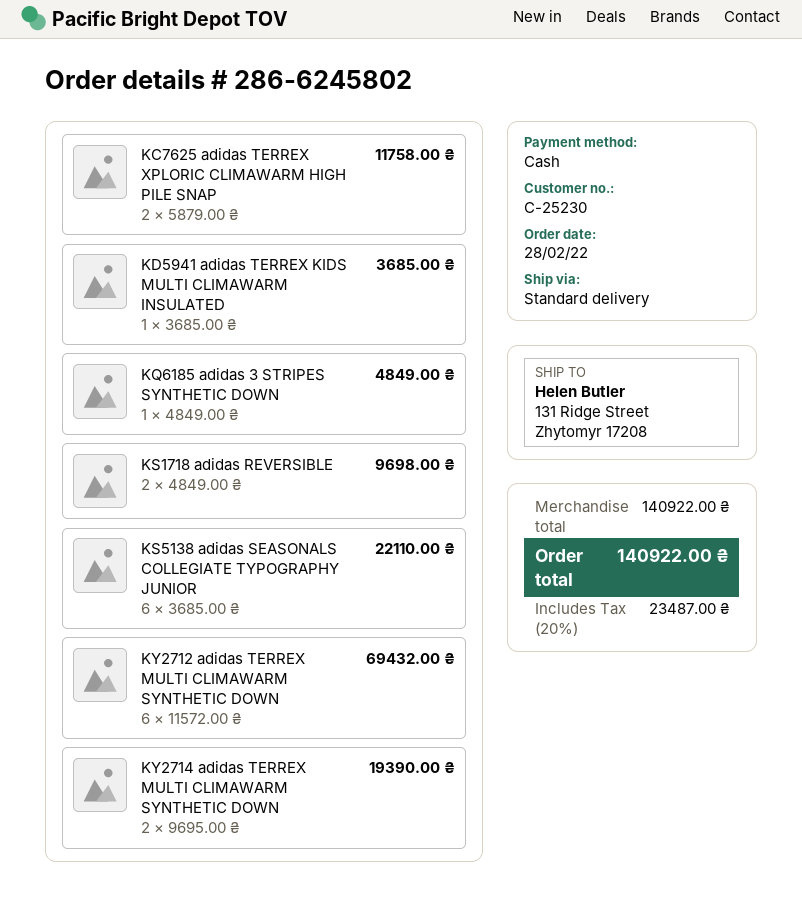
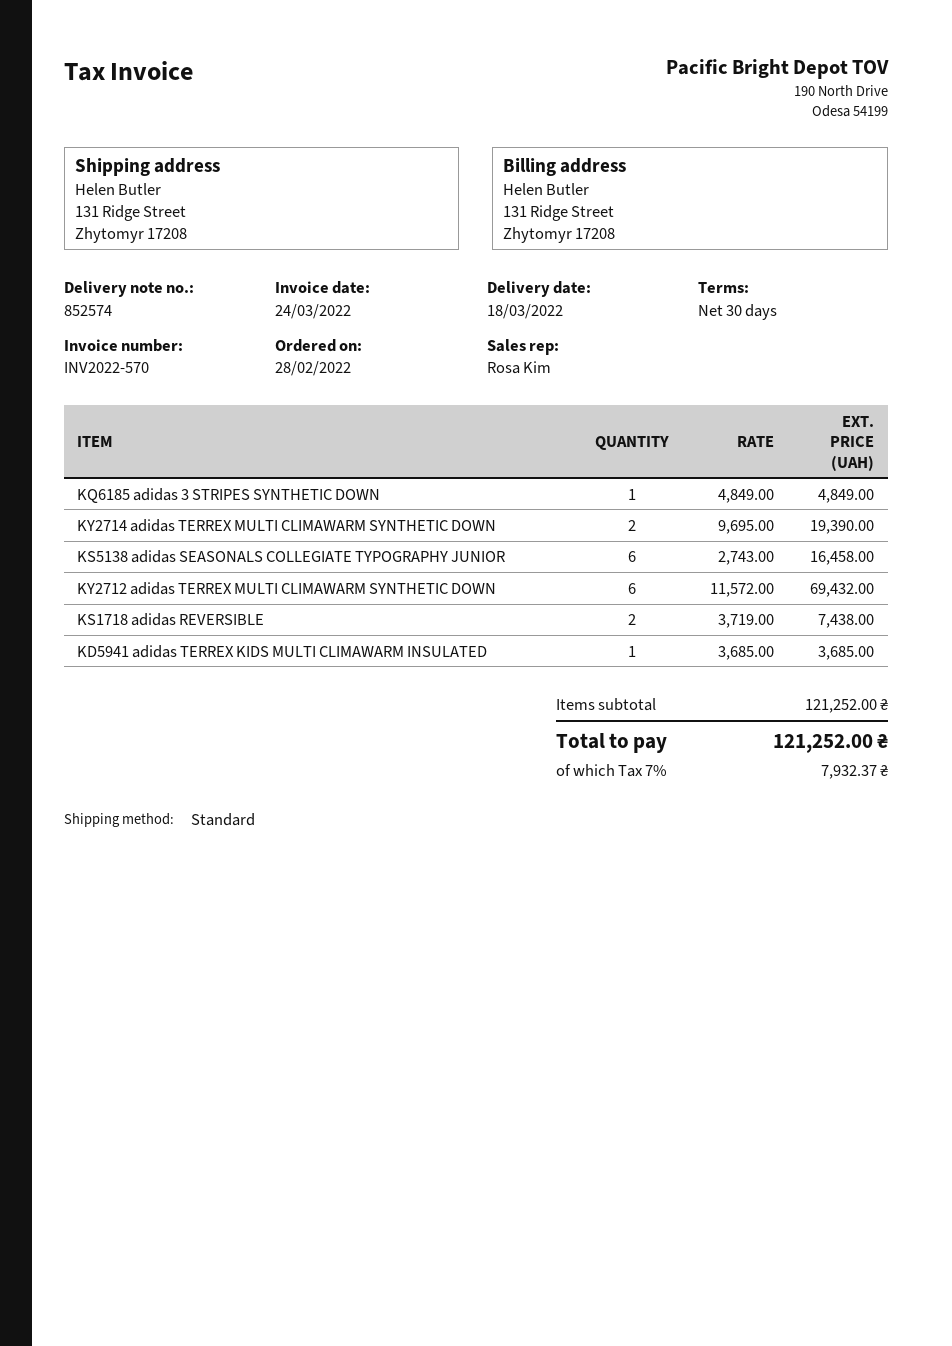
KC7625 adidas TERREX XPLORIC CLIMAWARM HIGH PILE SNAP: 2 x 5879.00 = 11758.00 -> none
KS1718 adidas REVERSIBLE: 2 x 4849.00 = 9698.00 -> 2 x 3719.00 = 7438.00
KS5138 adidas SEASONALS COLLEGIATE TYPOGRAPHY JUNIOR: 6 x 3685.00 = 22110.00 -> 6 x 2743.00 = 16458.00
subtotal: 140922.00 -> 121252.00
tax: 20% = 23487.00 -> 7% = 7932.37
total: 140922.00 -> 121252.00

